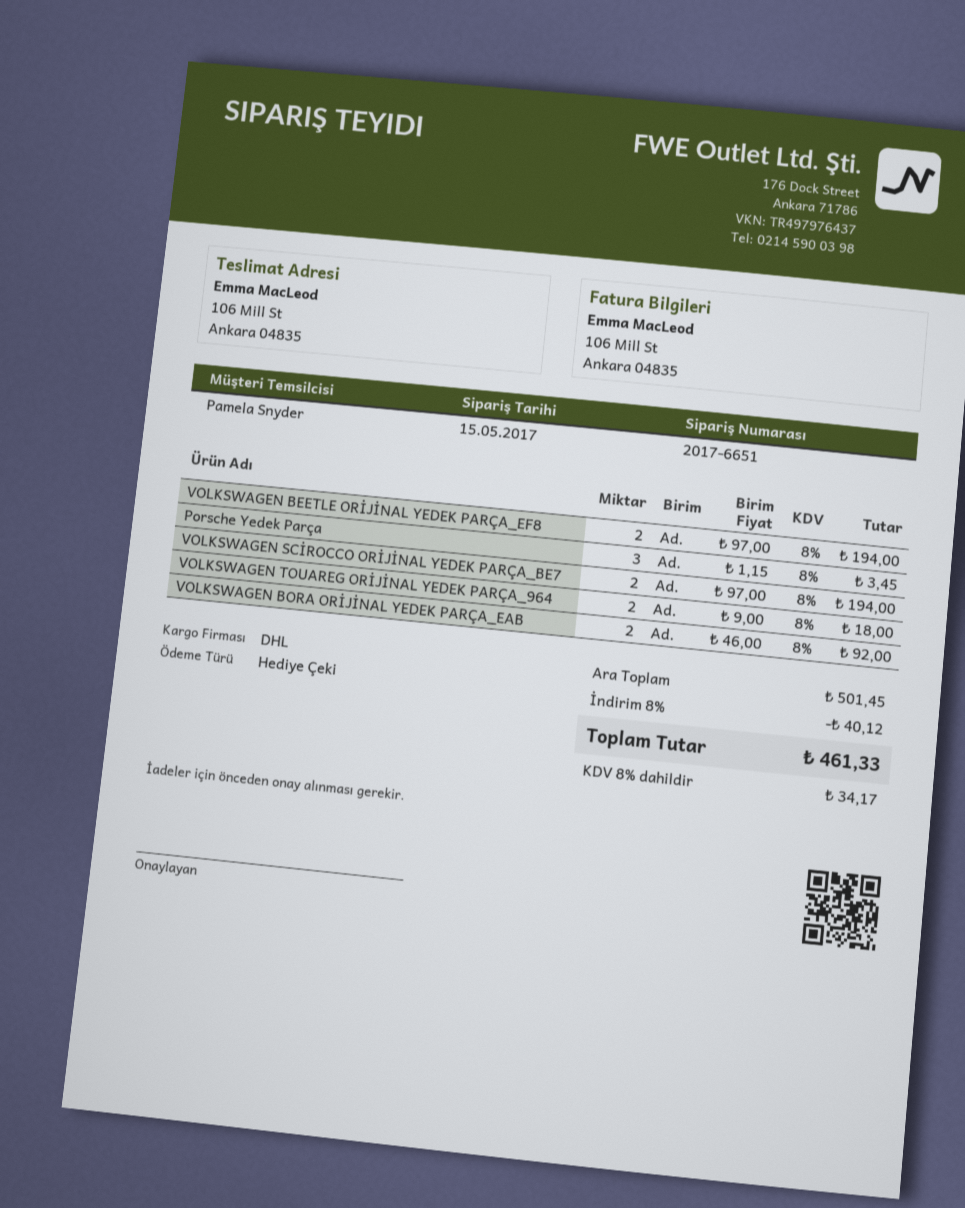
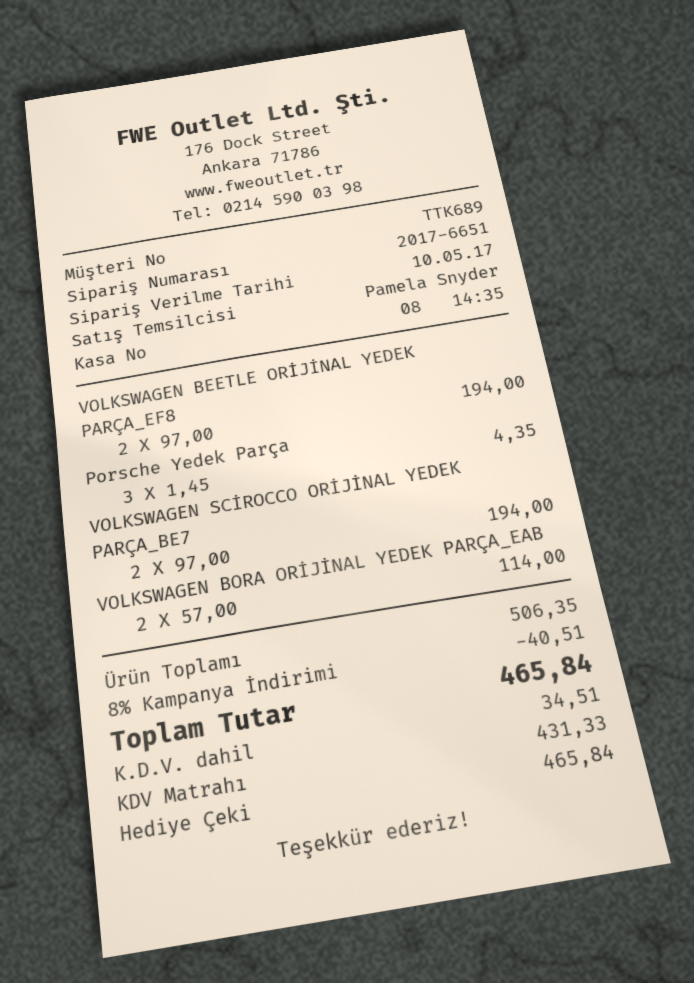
order date: 2017-05-15 -> 2017-05-10
Porsche Yedek Parça: 3 x 1.15 = 3.45 -> 3 x 1.45 = 4.35
VOLKSWAGEN TOUAREG ORİJİNAL YEDEK PARÇA_964: 2 x 9.00 = 18.00 -> none
VOLKSWAGEN BORA ORİJİNAL YEDEK PARÇA_EAB: 2 x 46.00 = 92.00 -> 2 x 57.00 = 114.00
subtotal: 501.45 -> 506.35
discount: 8% = 40.12 -> 8% = 40.51
tax: 34.17 -> 34.51
total: 461.33 -> 465.84

